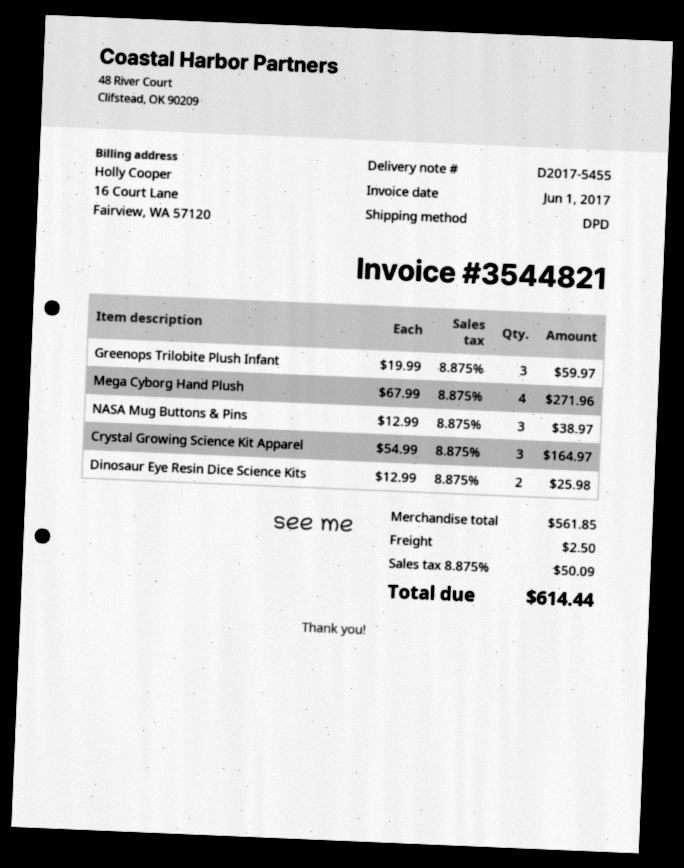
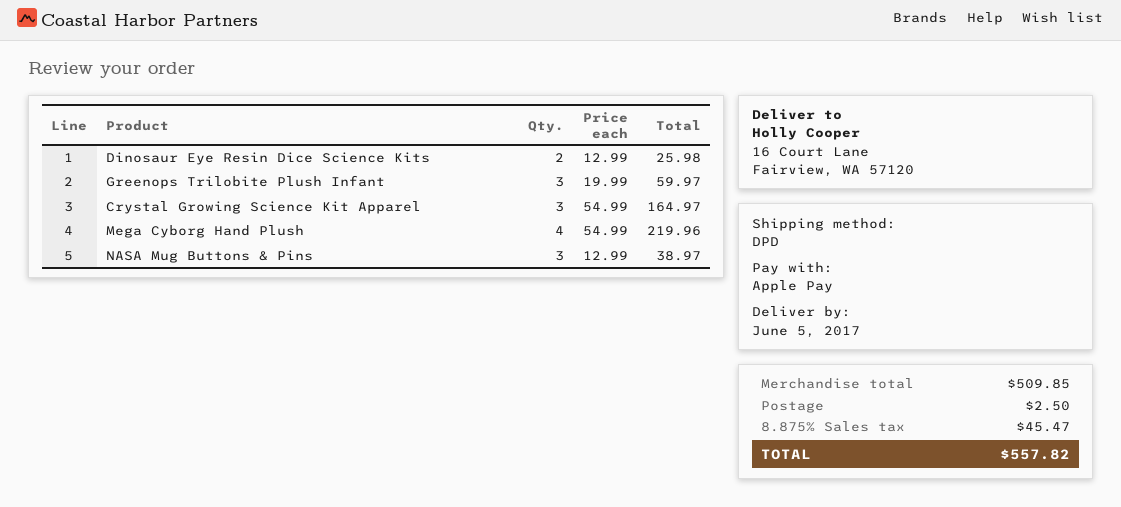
Mega Cyborg Hand Plush: 4 x 67.99 = 271.96 -> 4 x 54.99 = 219.96
subtotal: 561.85 -> 509.85
tax: 8.875% = 50.09 -> 8.875% = 45.47
total: 614.44 -> 557.82

